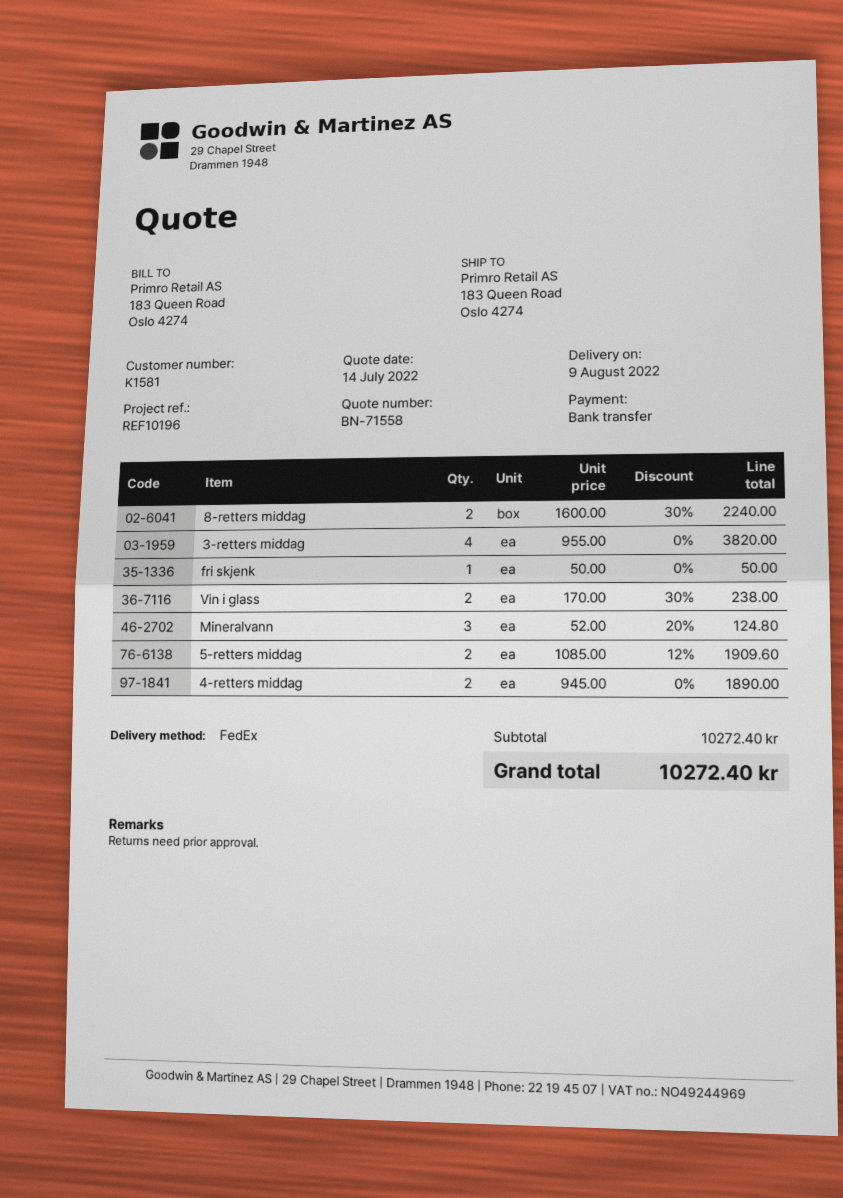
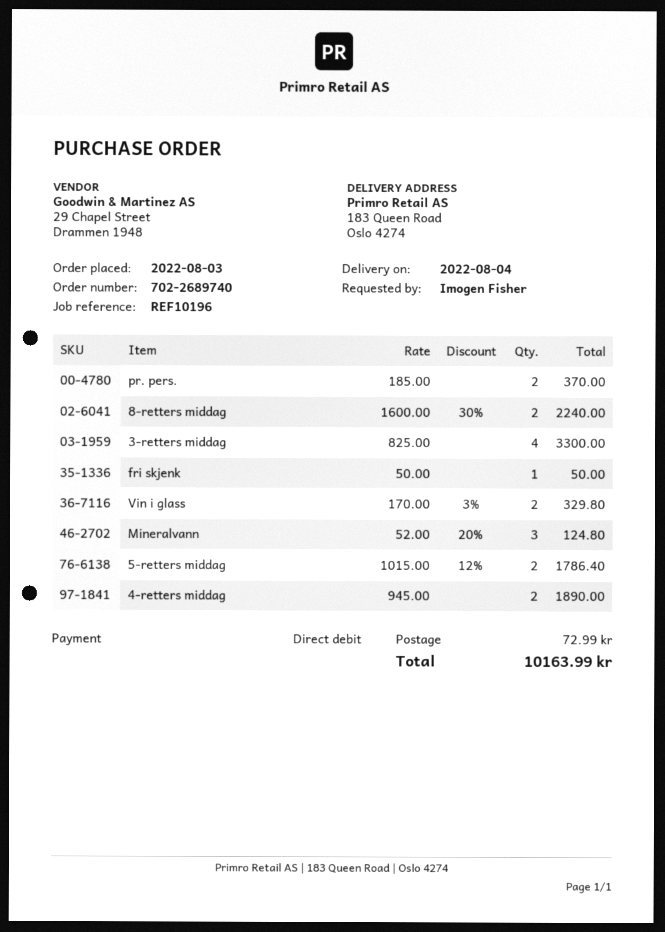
delivery date: 2022-08-09 -> 2022-08-04
payment method: bank transfer -> direct debit
3-retters middag: 4 x 955.00 = 3820.00 -> 4 x 825.00 = 3300.00
Vin i glass: 2 x 170.00 - 30% = 238.00 -> 2 x 170.00 - 3% = 329.80
5-retters middag: 2 x 1085.00 - 12% = 1909.60 -> 2 x 1015.00 - 12% = 1786.40
pr. pers.: none -> 2 x 185.00 = 370.00
shipping: none -> 72.99
total: 10272.40 -> 10163.99

